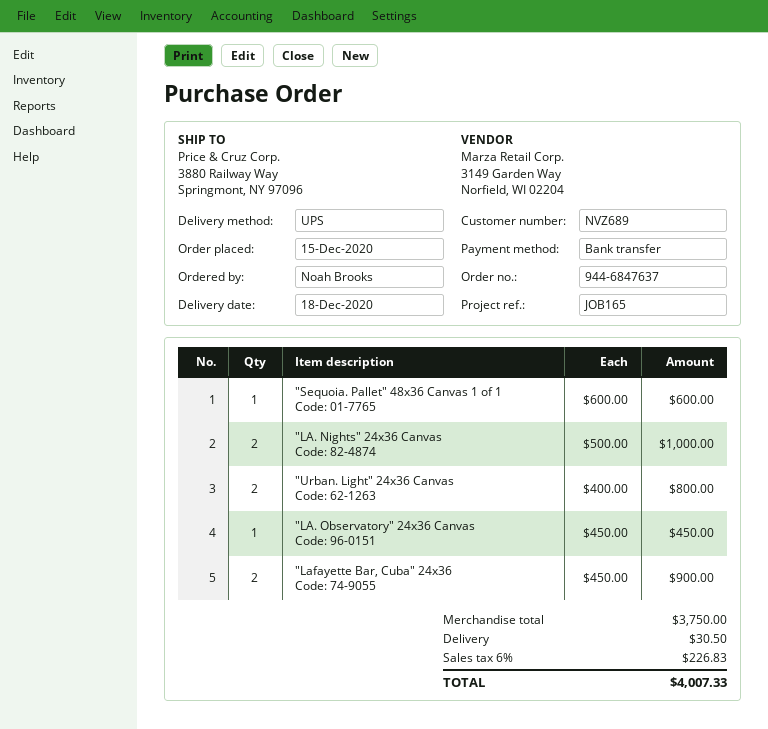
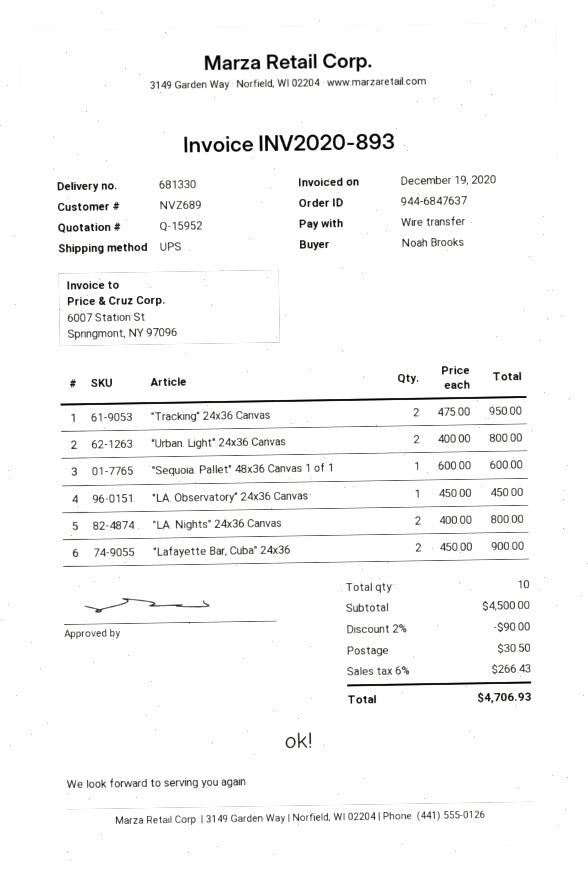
"LA. Nights" 24x36 Canvas: 2 x 500.00 = 1000.00 -> 2 x 400.00 = 800.00
"Tracking" 24x36 Canvas: none -> 2 x 475.00 = 950.00
subtotal: 3750.00 -> 4500.00
discount: none -> 2% = 90.00
tax: 6% = 226.83 -> 6% = 266.43
total: 4007.33 -> 4706.93

